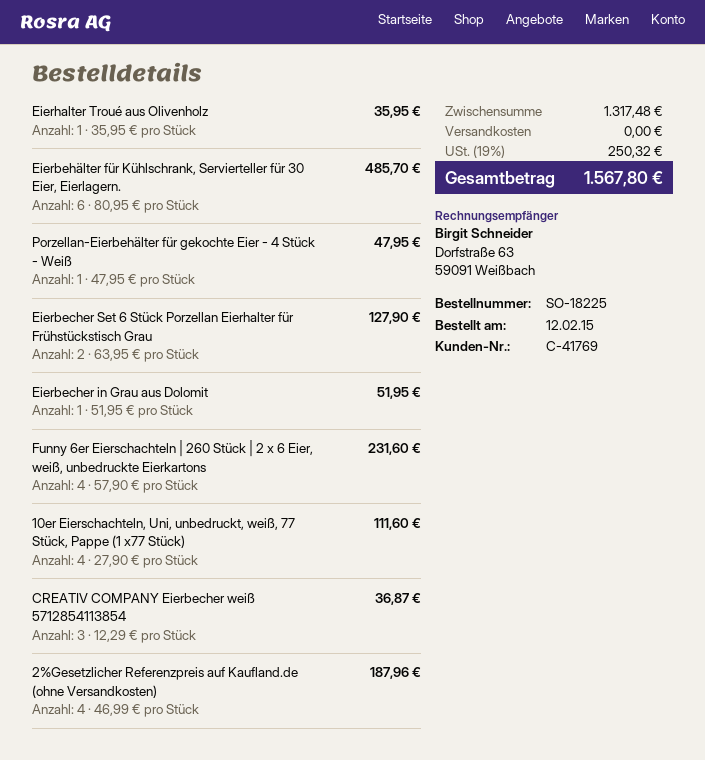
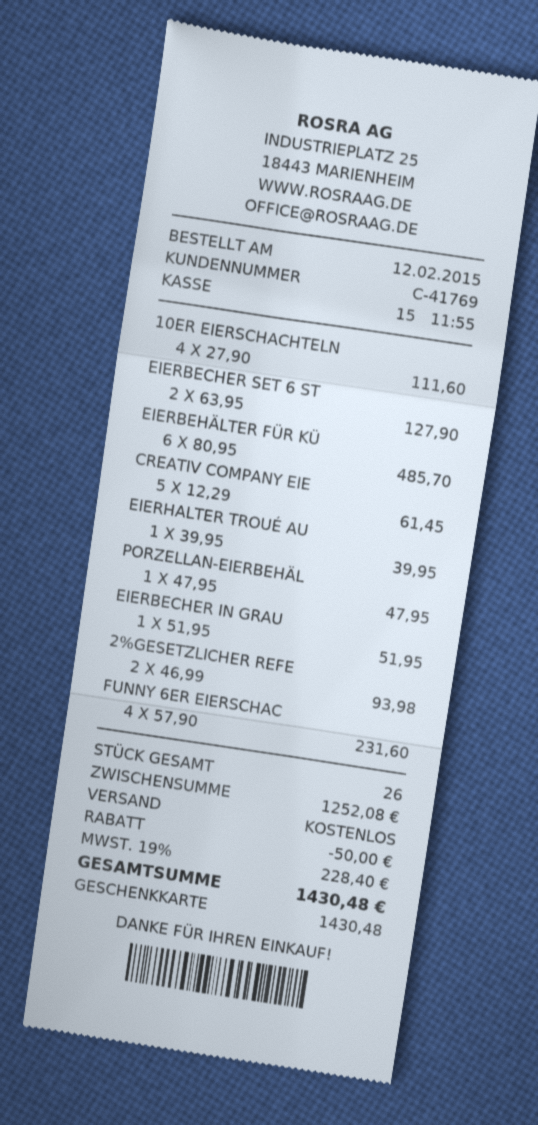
Eierhalter Troué aus Olivenholz: 1 x 35.95 = 35.95 -> 1 x 39.95 = 39.95
CREATIV COMPANY Eierbecher weiß 5712854113854: 3 x 12.29 = 36.87 -> 5 x 12.29 = 61.45
2%Gesetzlicher Referenzpreis auf Kaufland.de (ohne Versandkosten): 4 x 46.99 = 187.96 -> 2 x 46.99 = 93.98
subtotal: 1317.48 -> 1252.08
discount: none -> 50.00
tax: 19% = 250.32 -> 19% = 228.40
total: 1567.80 -> 1430.48

